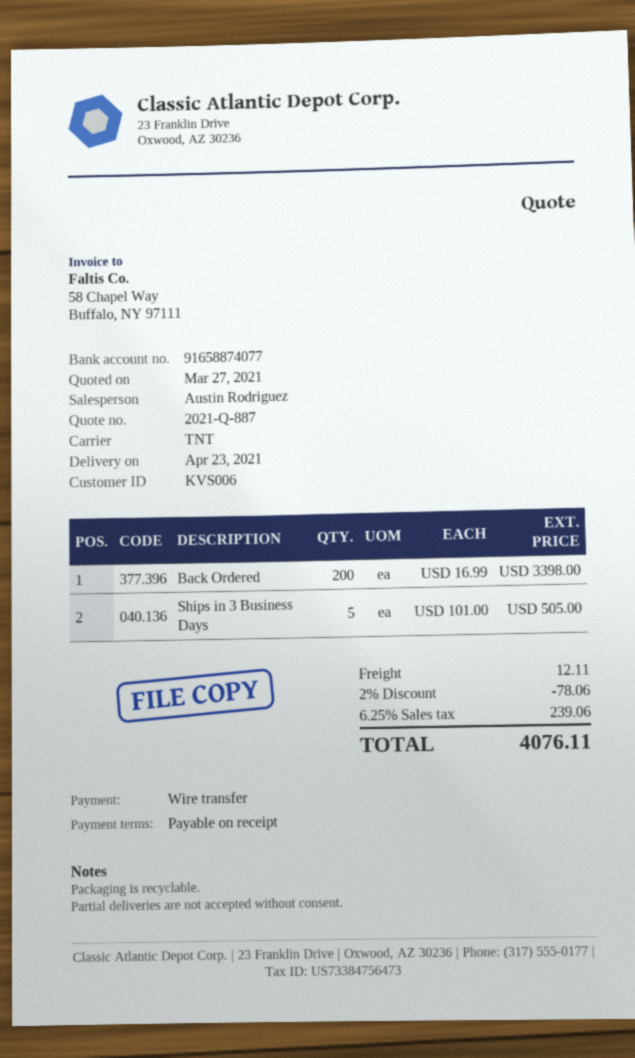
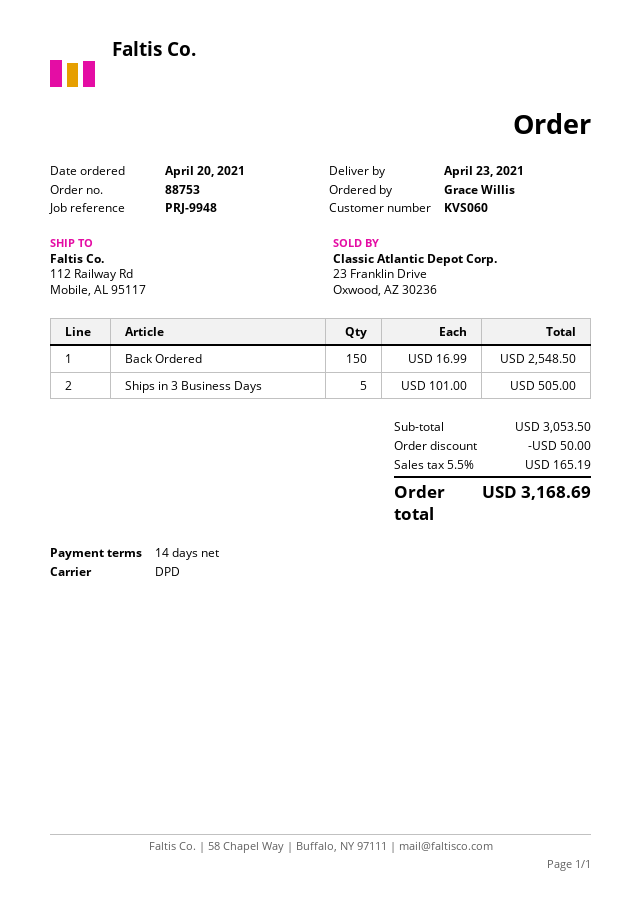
payment terms: on receipt -> 14 days
customer number: KVS006 -> KVS060
shipping method: TNT -> DPD
Back Ordered: 200 x 16.99 = 3398.00 -> 150 x 16.99 = 2548.50
discount: 78.06 -> 50.00
shipping: 12.11 -> none
tax: 6.25% = 239.06 -> 5.5% = 165.19
total: 4076.11 -> 3168.69

